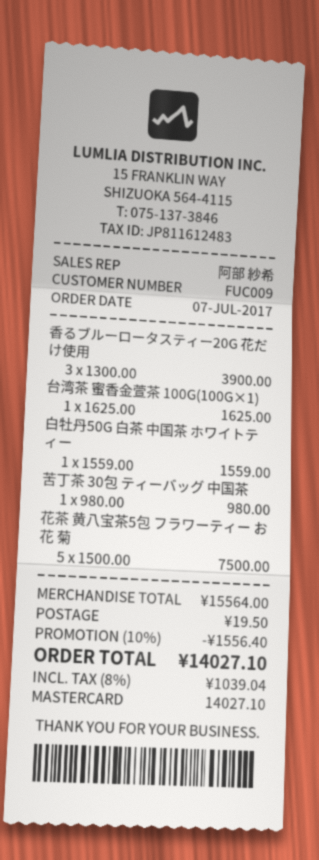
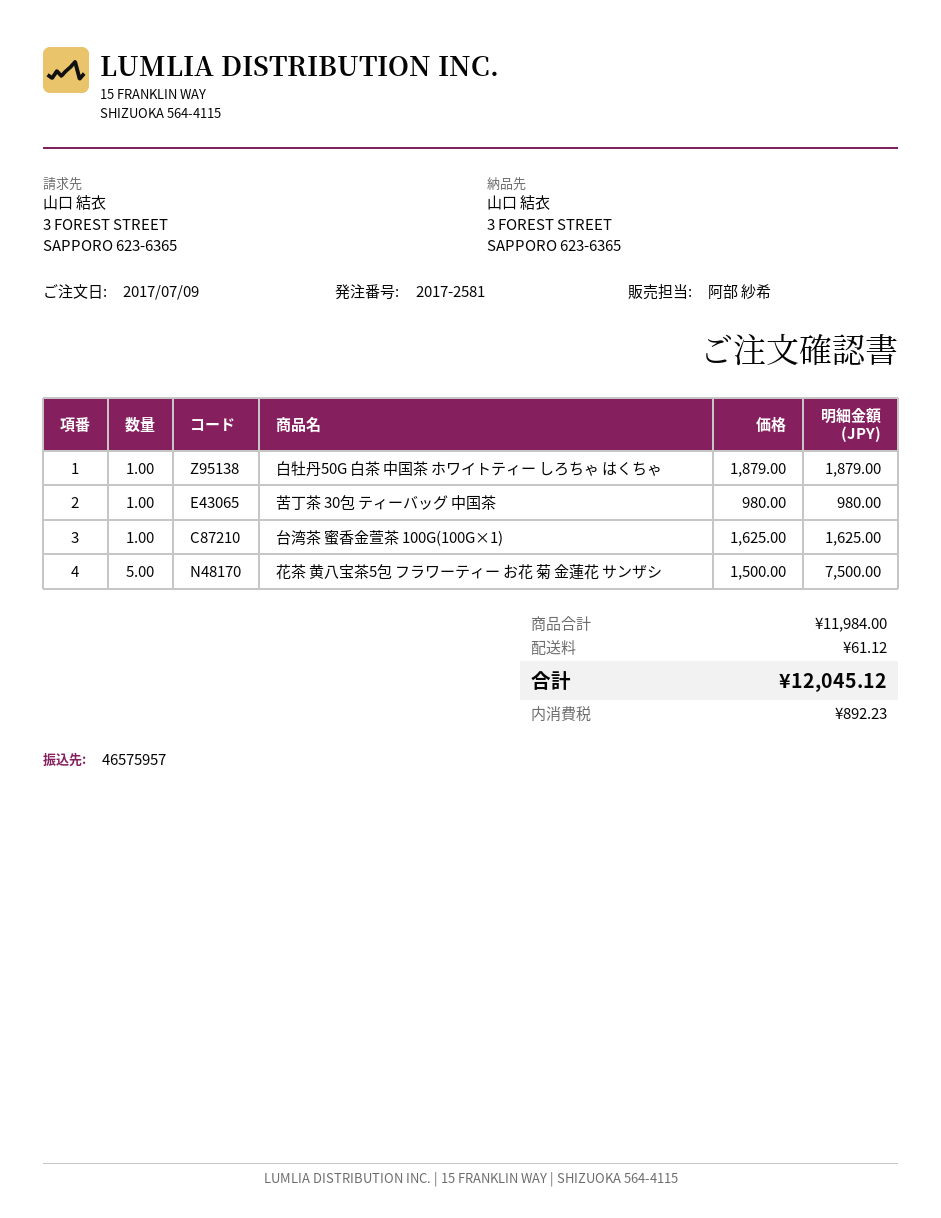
order date: 2017-07-07 -> 2017-07-09
香るブルーロータスティー20G 花だけ使用: 3 x 1300.00 = 3900.00 -> none
白牡丹50G 白茶 中国茶 ホワイトティー: 1 x 1559.00 = 1559.00 -> 1 x 1879.00 = 1879.00
subtotal: 15564.00 -> 11984.00
discount: 10% = 1556.40 -> none
shipping: 19.50 -> 61.12
tax: 1039.04 -> 892.23
total: 14027.10 -> 12045.12

